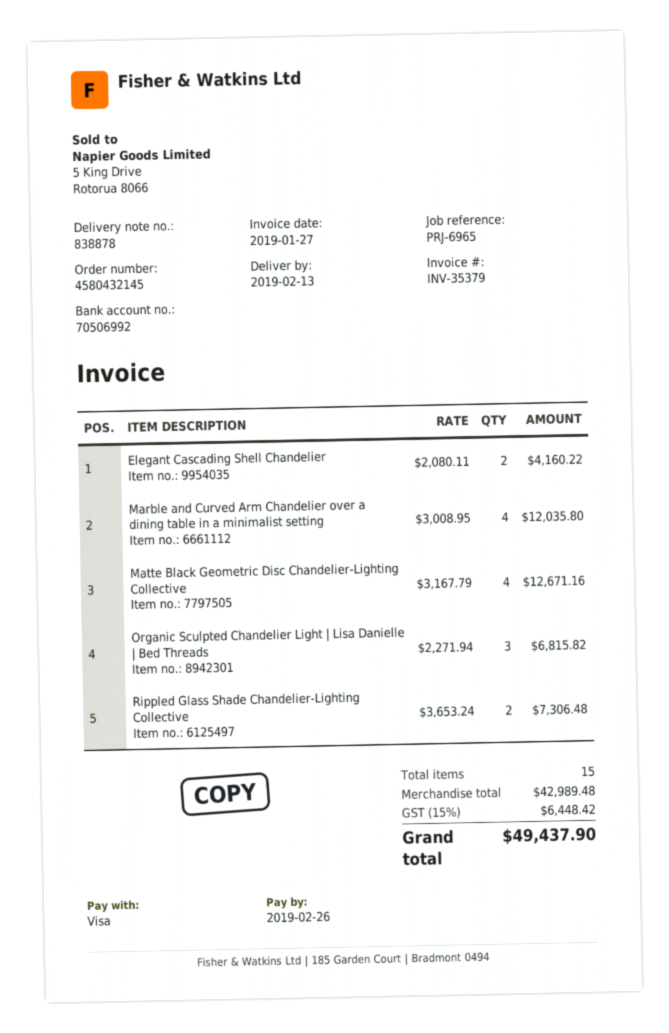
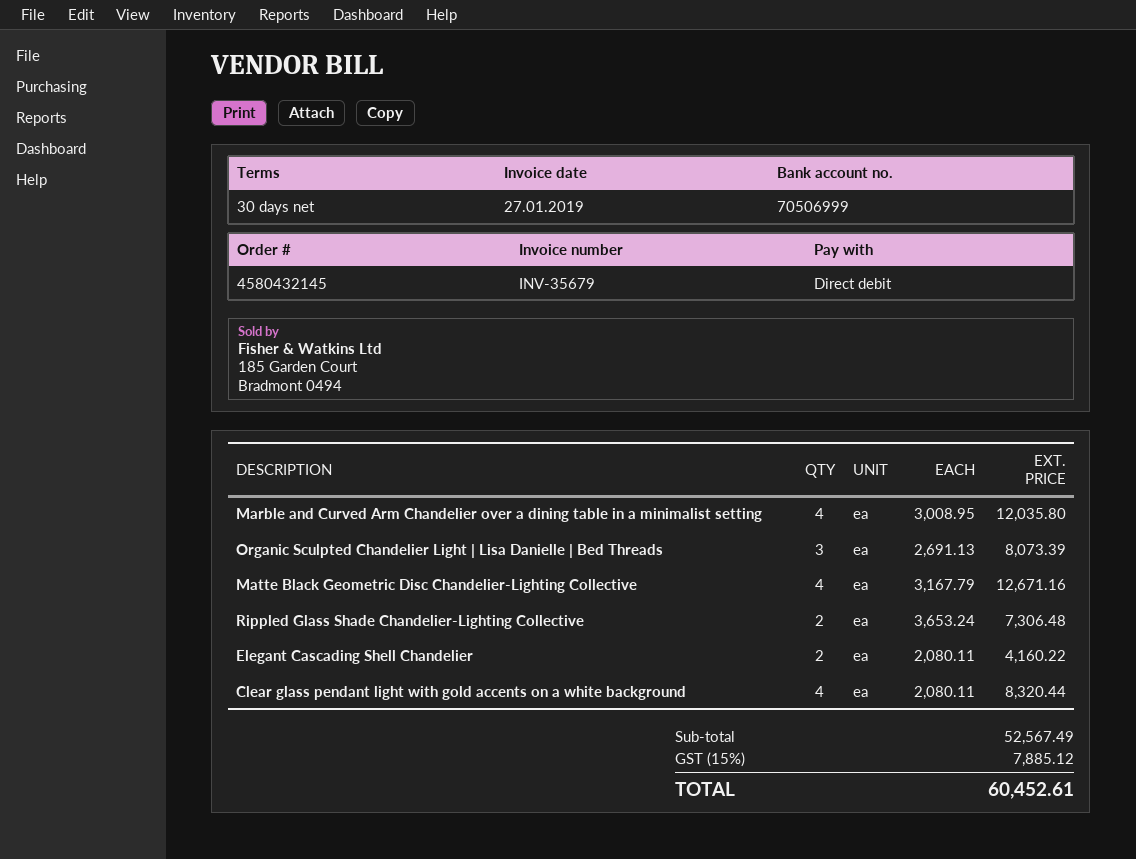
invoice number: INV-35379 -> INV-35679
payment method: Visa -> direct debit
bank account: 70506992 -> 70506999
Organic Sculpted Chandelier Light | Lisa Danielle | Bed Threads: 3 x 2271.94 = 6815.82 -> 3 x 2691.13 = 8073.39
Clear glass pendant light with gold accents on a white background: none -> 4 x 2080.11 = 8320.44
subtotal: 42989.48 -> 52567.49
tax: 15% = 6448.42 -> 15% = 7885.12
total: 49437.90 -> 60452.61

